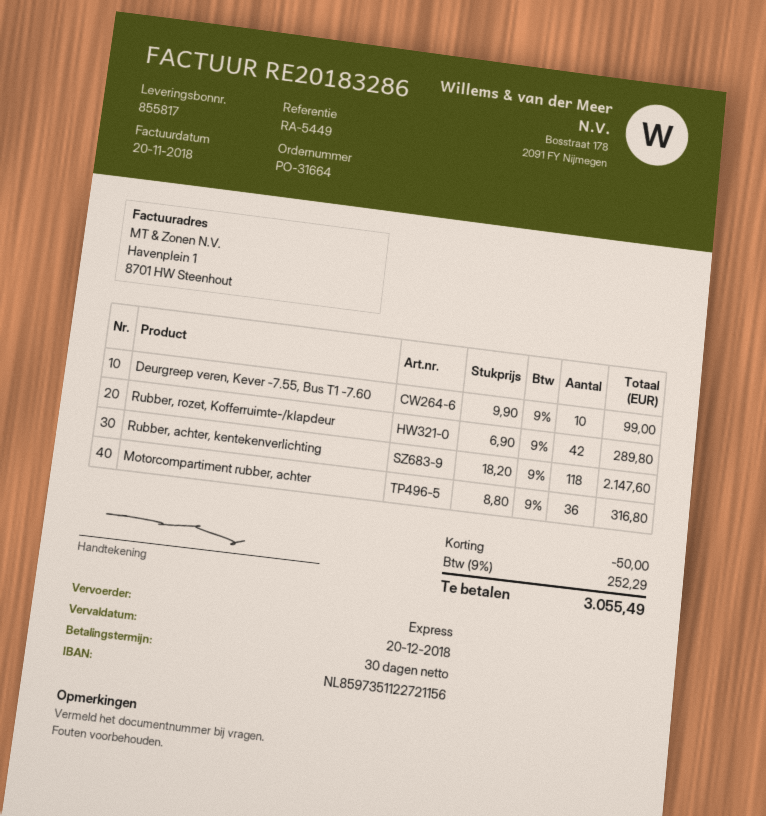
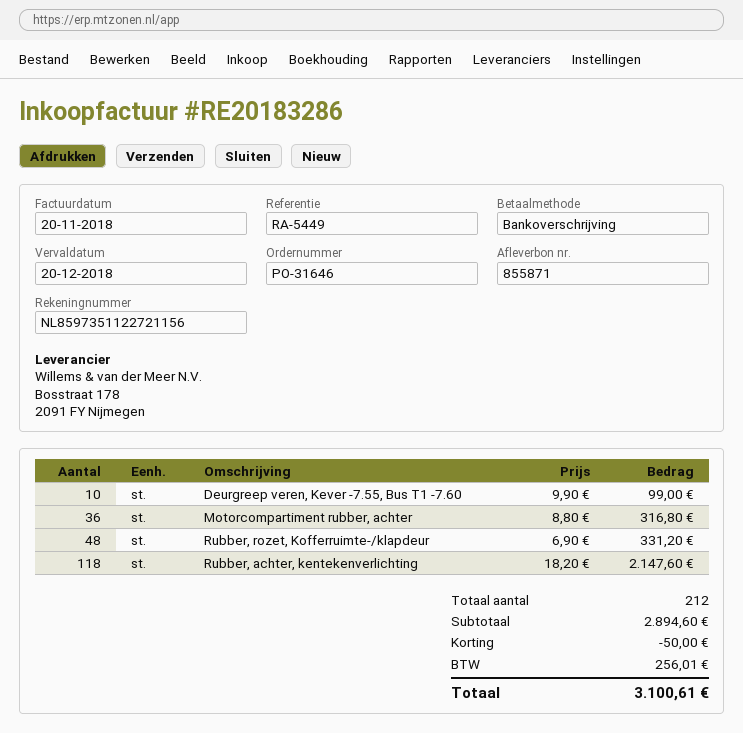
order number: PO-31664 -> PO-31646
delivery note number: 855817 -> 855871
Rubber, rozet, Kofferruimte-/klapdeur: 42 x 6.90 = 289.80 -> 48 x 6.90 = 331.20
tax: 252.29 -> 256.01
total: 3055.49 -> 3100.61

